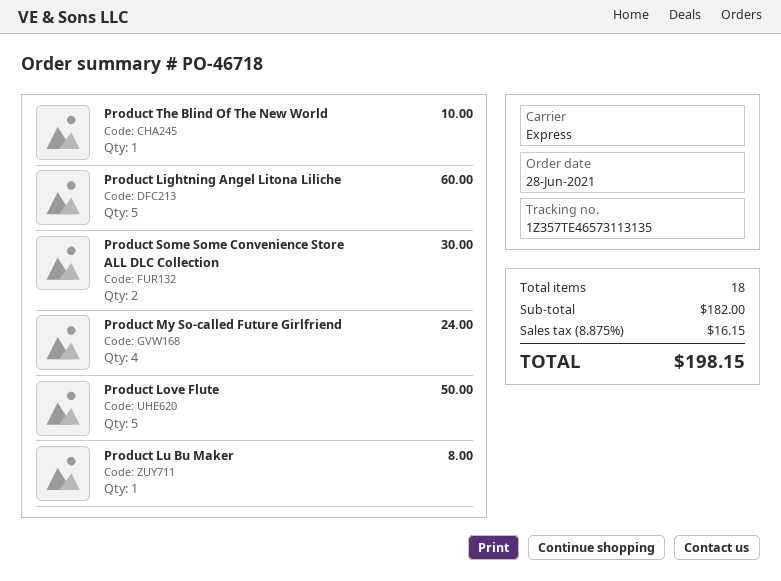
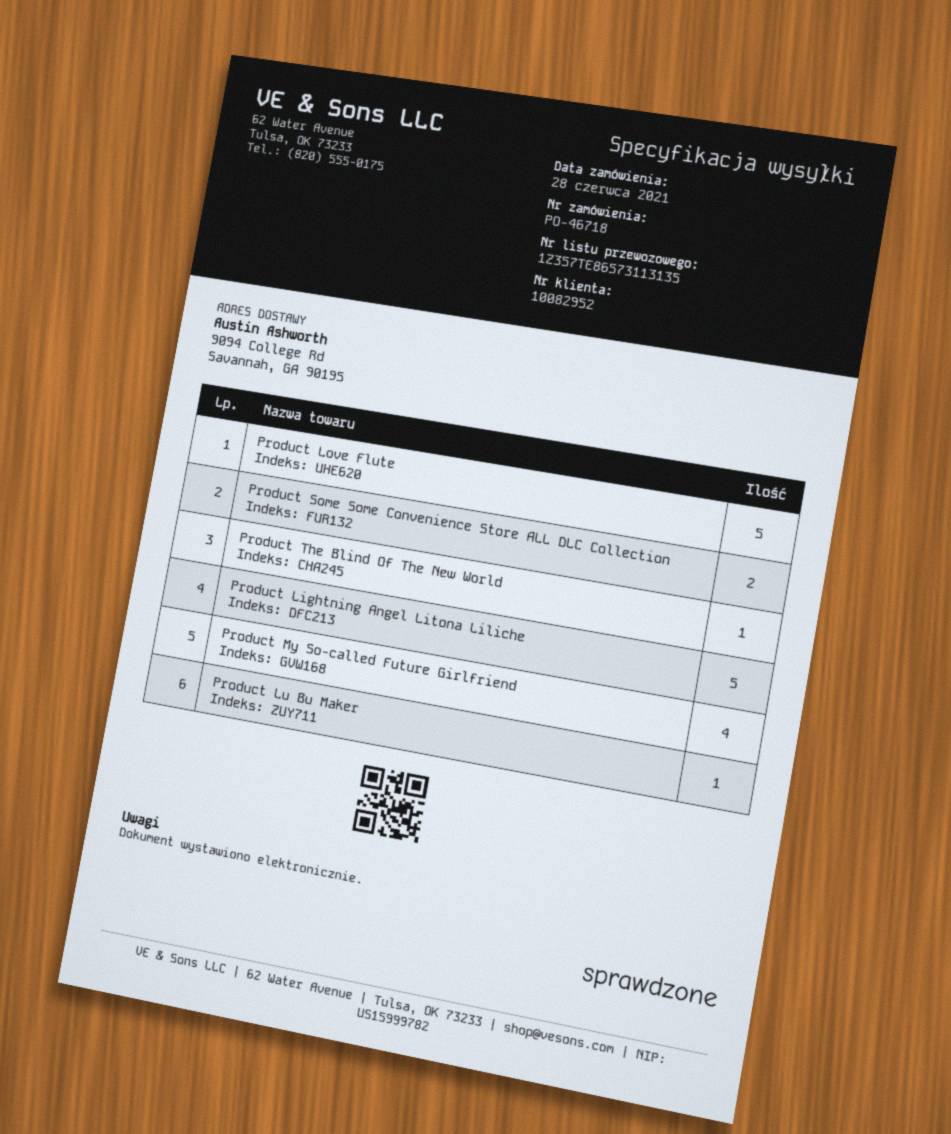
tracking number: 1Z357TE46573113135 -> 1Z357TE86573113135

